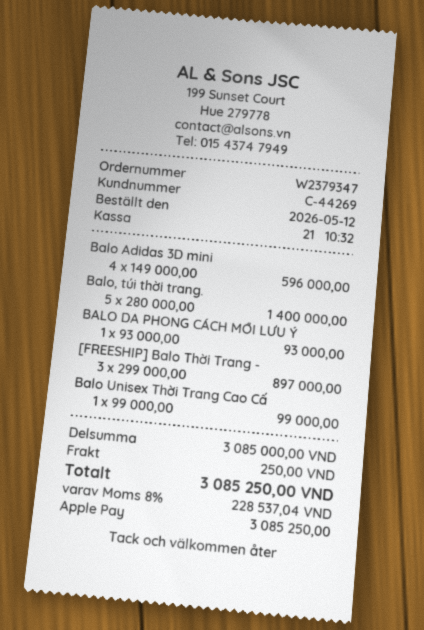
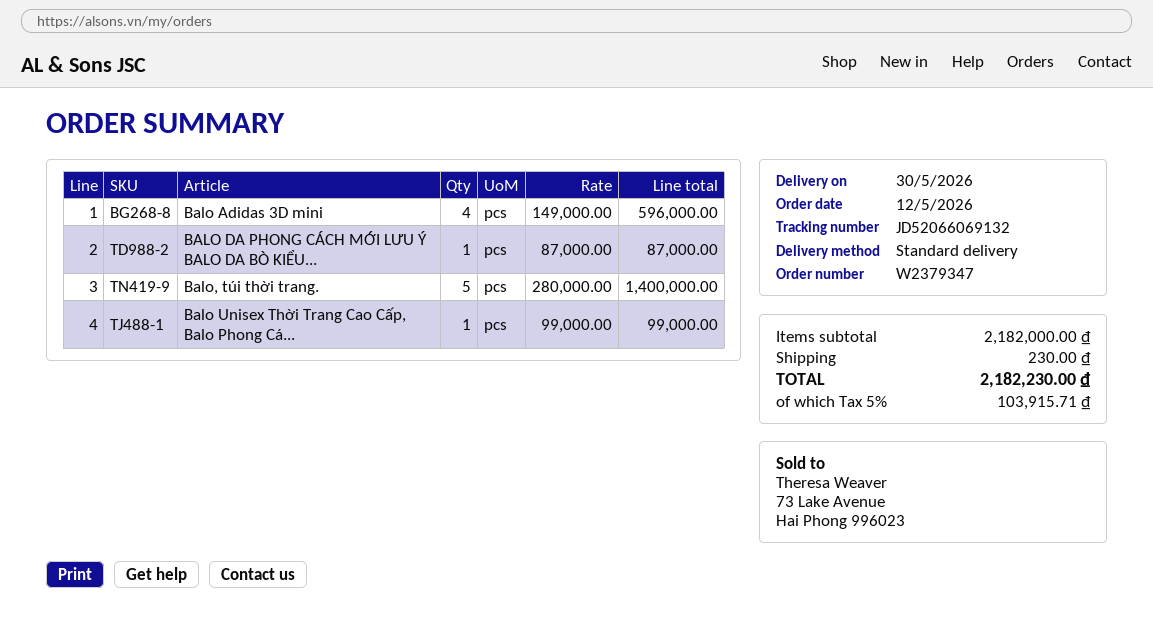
BALO DA PHONG CÁCH MỚI LƯU Ý: 1 x 93000.00 = 93000.00 -> 1 x 87000.00 = 87000.00
[FREESHIP] Balo Thời Trang -: 3 x 299000.00 = 897000.00 -> none
subtotal: 3085000.00 -> 2182000.00
shipping: 250.00 -> 230.00
tax: 8% = 228537.04 -> 5% = 103915.71
total: 3085250.00 -> 2182230.00

